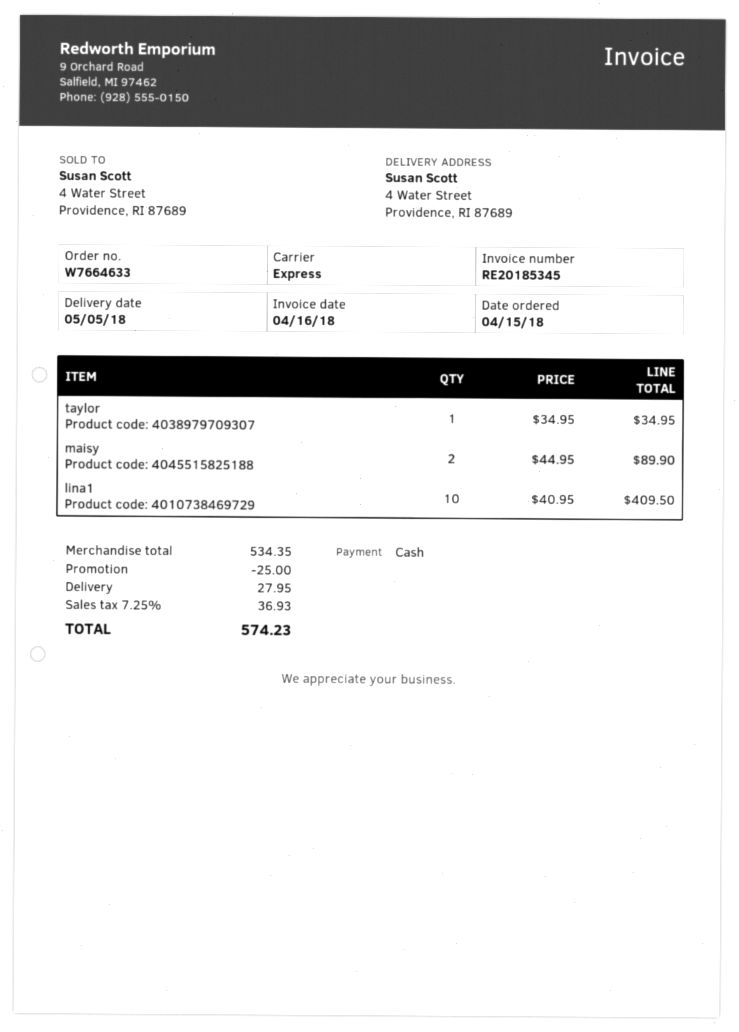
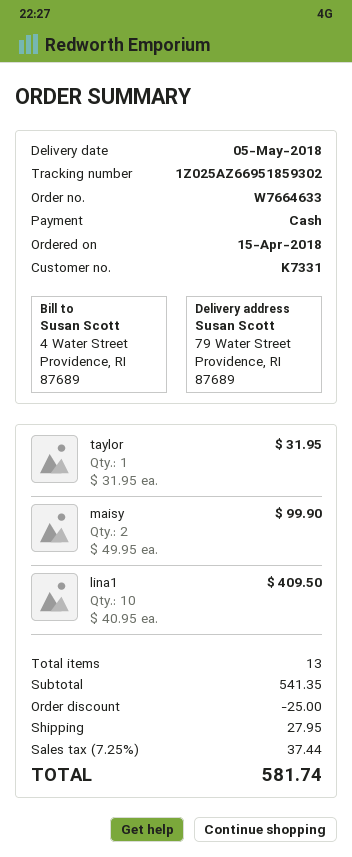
ship to: 4 Water Street, Providence, RI 87689 -> 79 Water Street, Providence, RI 87689
taylor: 1 x 34.95 = 34.95 -> 1 x 31.95 = 31.95
maisy: 2 x 44.95 = 89.90 -> 2 x 49.95 = 99.90
subtotal: 534.35 -> 541.35
tax: 7.25% = 36.93 -> 7.25% = 37.44
total: 574.23 -> 581.74

